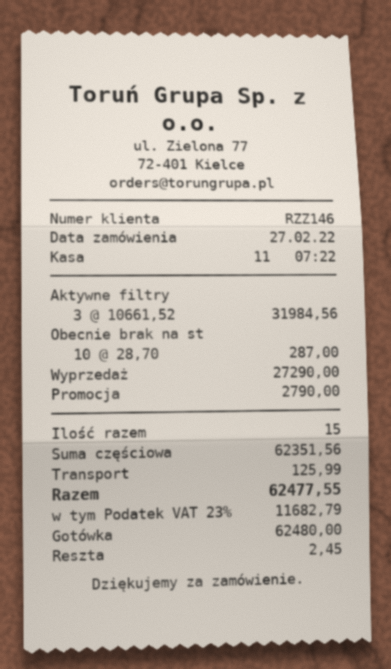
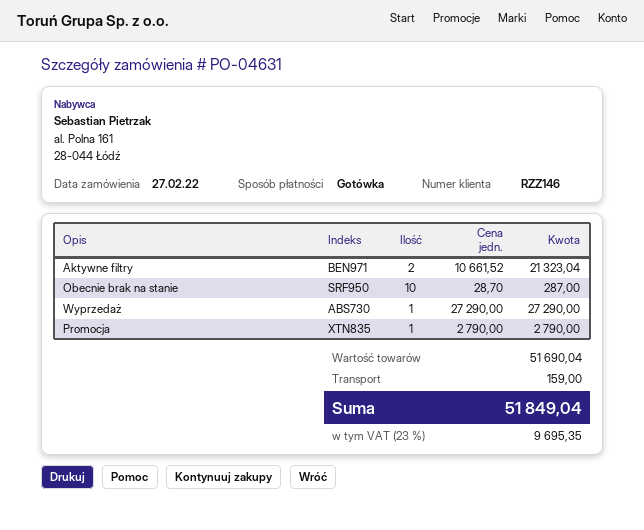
Aktywne filtry: 3 x 10661.52 = 31984.56 -> 2 x 10661.52 = 21323.04
subtotal: 62351.56 -> 51690.04
shipping: 125.99 -> 159.00
tax: 23% = 11682.79 -> 23% = 9695.35
total: 62477.55 -> 51849.04

